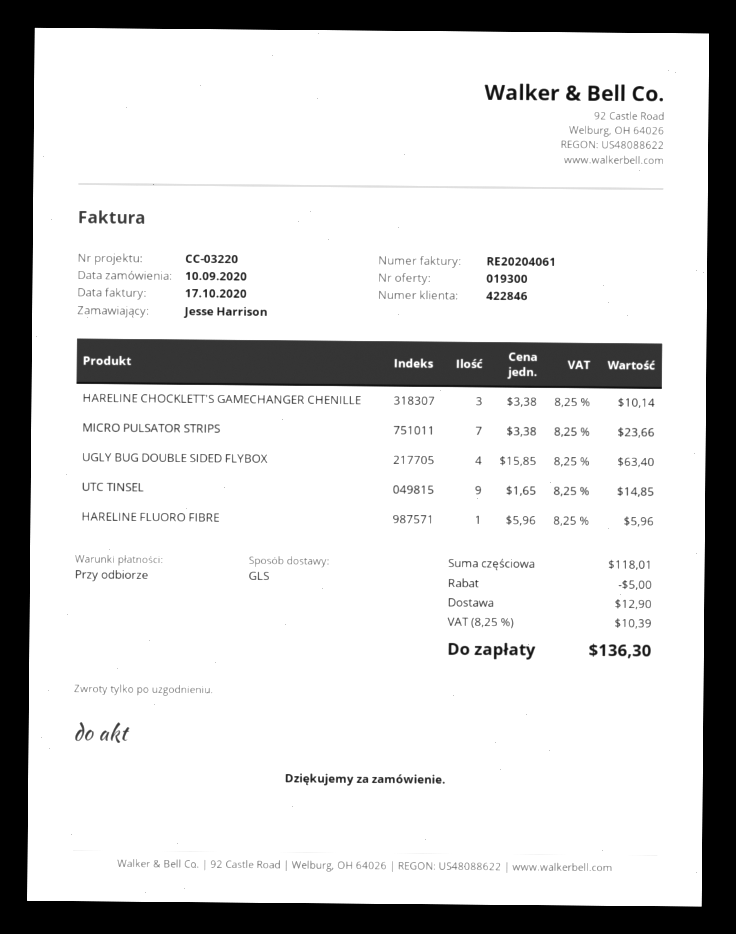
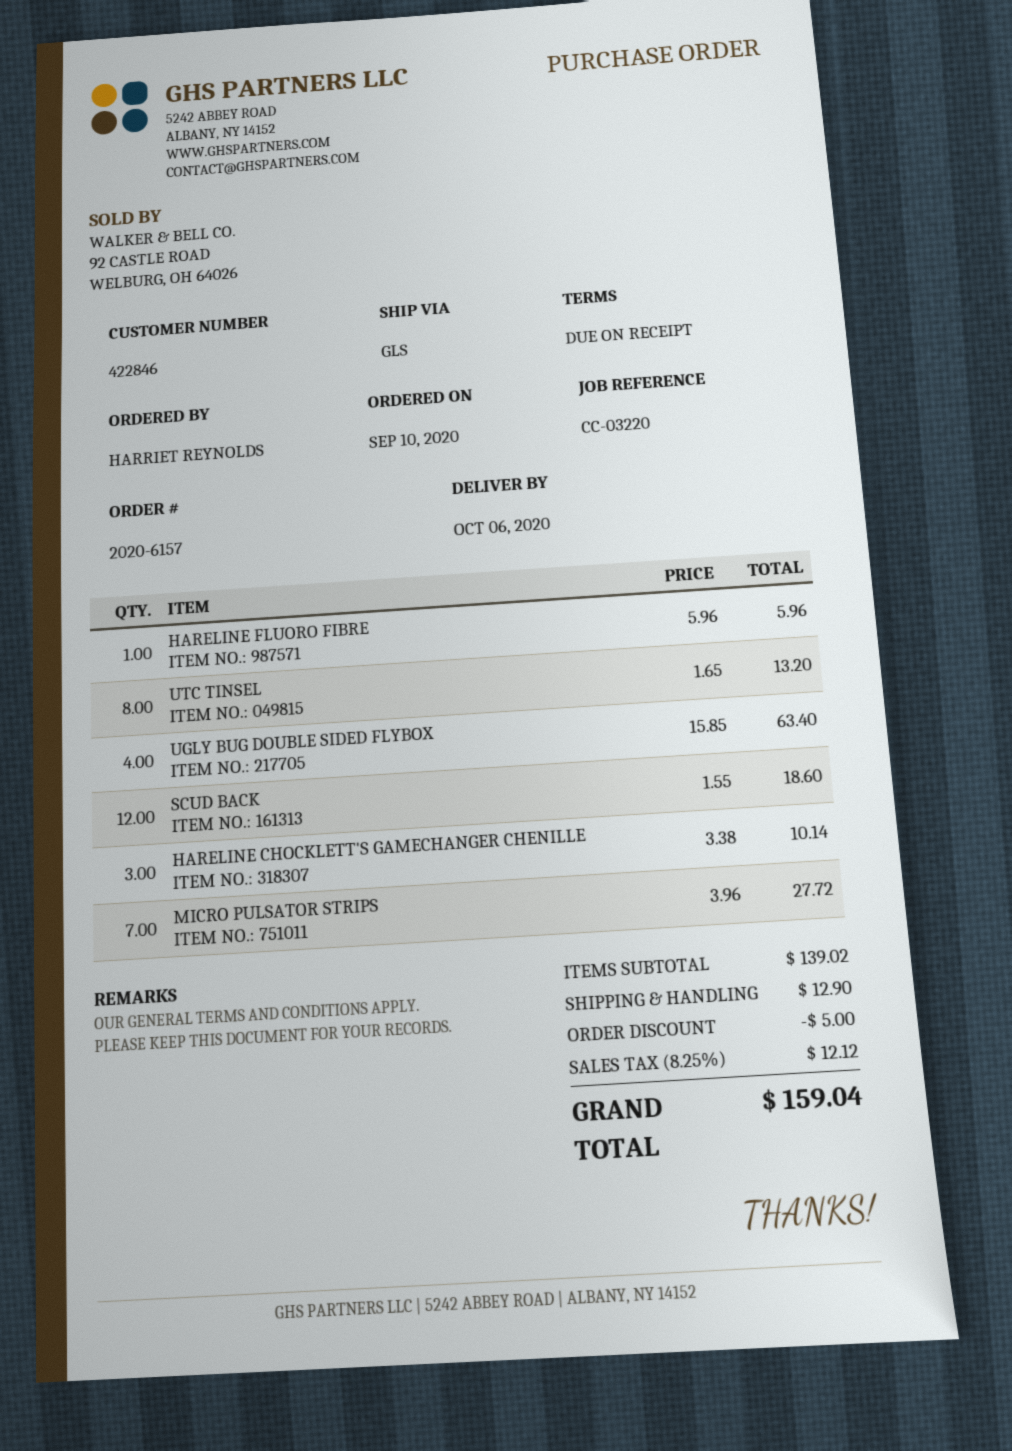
ordered by: Jesse Harrison -> HARRIET REYNOLDS
MICRO PULSATOR STRIPS: 7 x 3.38 = 23.66 -> 7 x 3.96 = 27.72
UTC TINSEL: 9 x 1.65 = 14.85 -> 8 x 1.65 = 13.20
SCUD BACK: none -> 12 x 1.55 = 18.60
subtotal: 118.01 -> 139.02
tax: 8.25% = 10.39 -> 8.25% = 12.12
total: 136.30 -> 159.04

